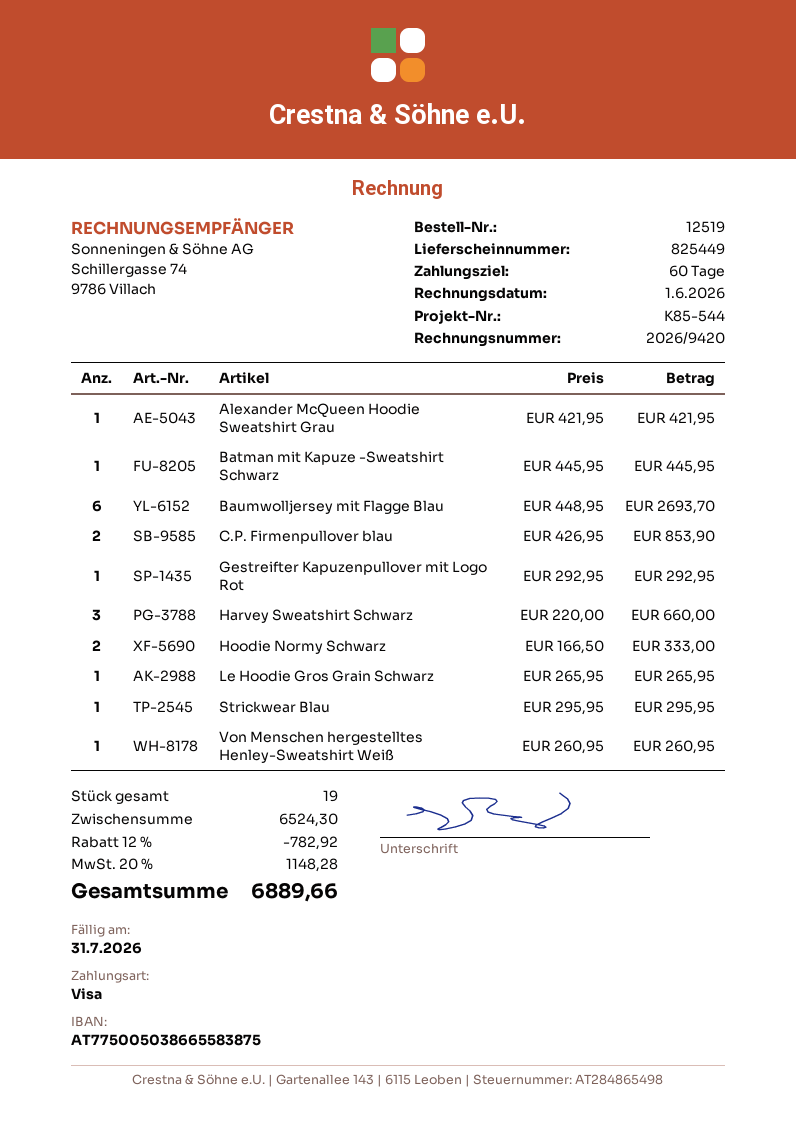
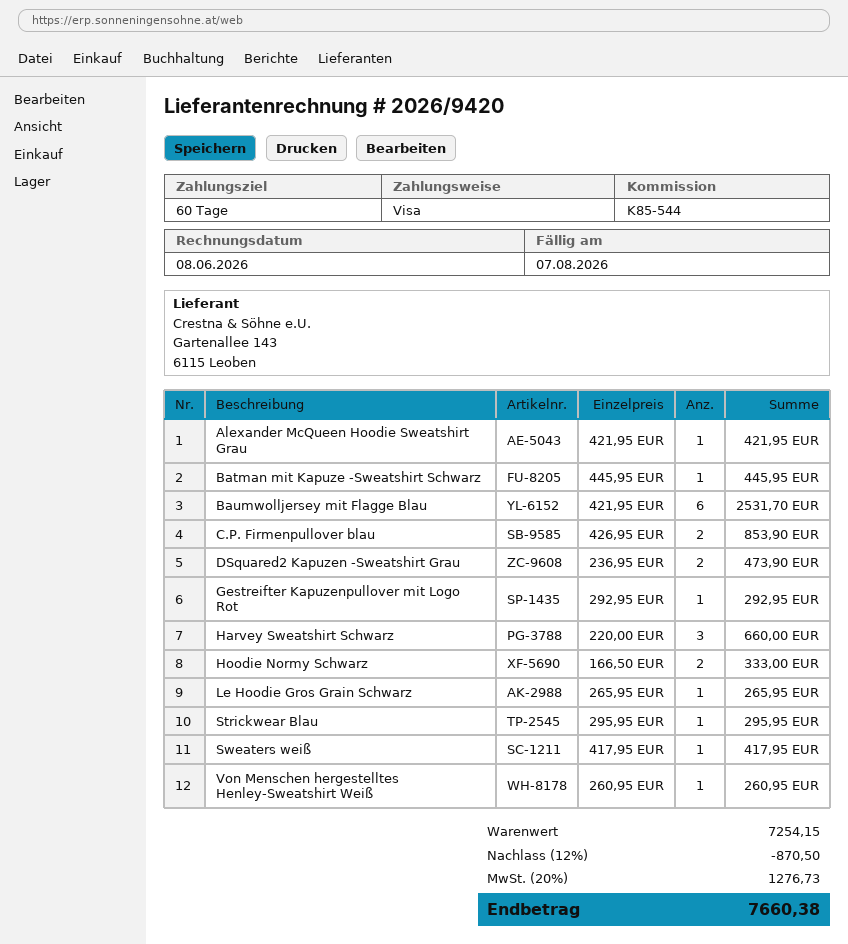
invoice date: 2026-06-01 -> 2026-06-08
due date: 2026-07-31 -> 2026-08-07
Baumwolljersey mit Flagge Blau: 6 x 448.95 = 2693.70 -> 6 x 421.95 = 2531.70
DSquared2 Kapuzen -Sweatshirt Grau: none -> 2 x 236.95 = 473.90
Sweaters weiß: none -> 1 x 417.95 = 417.95
subtotal: 6524.30 -> 7254.15
discount: 12% = 782.92 -> 12% = 870.50
tax: 20% = 1148.28 -> 20% = 1276.73
total: 6889.66 -> 7660.38

